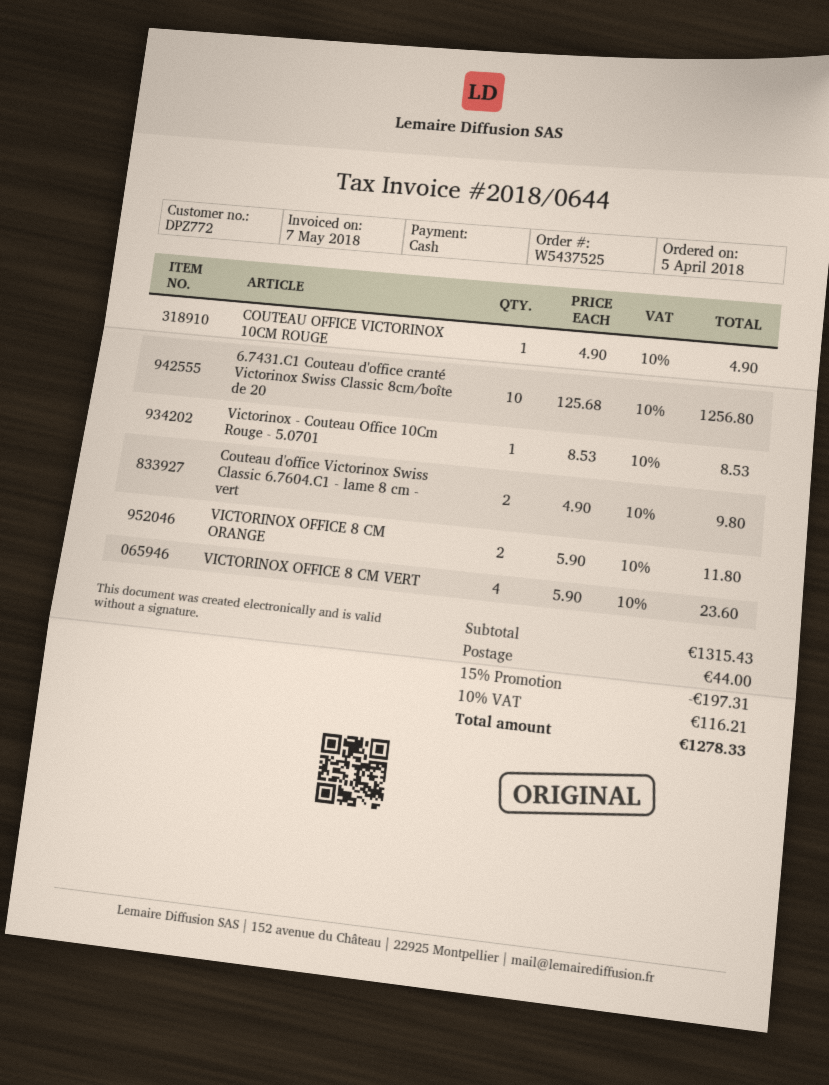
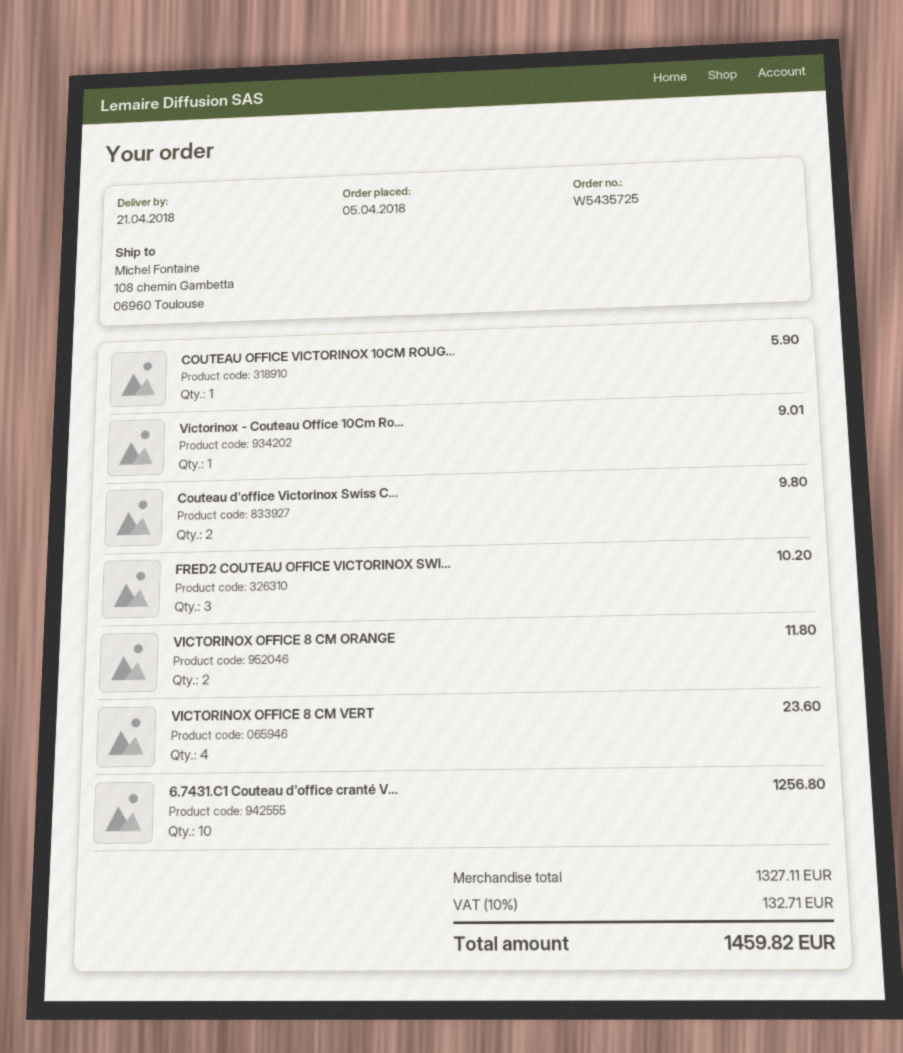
order number: W5437525 -> W5435725
COUTEAU OFFICE VICTORINOX 10CM ROUGE: 1 for 4.90 -> 1 for 5.90
Victorinox - Couteau Office 10Cm Rouge - 5.0701: 1 for 8.53 -> 1 for 9.01
FRED2 COUTEAU OFFICE VICTORINOX SWI...: none -> 3 for 10.20
subtotal: 1315.43 -> 1327.11
discount: 15% = 197.31 -> none
shipping: 44.00 -> none
tax: 10% = 116.21 -> 10% = 132.71
total: 1278.33 -> 1459.82

